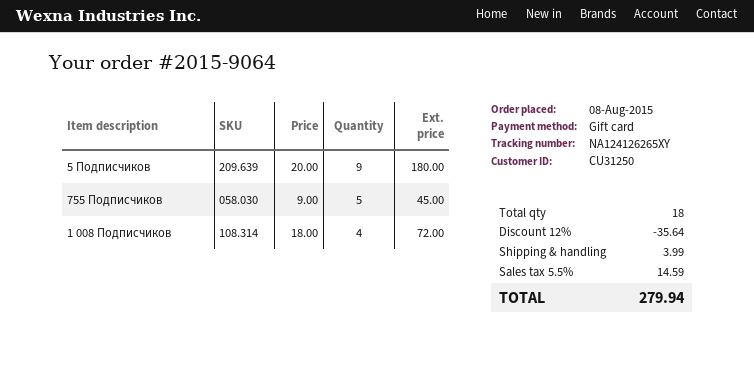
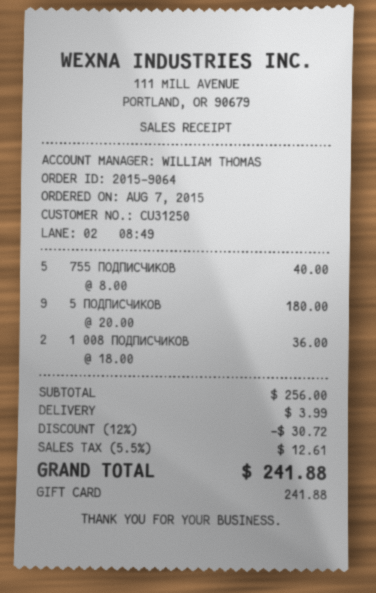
order date: 2015-08-08 -> 2015-08-07
755 Подписчиков: 5 x 9.00 = 45.00 -> 5 x 8.00 = 40.00
1 008 Подписчиков: 4 x 18.00 = 72.00 -> 2 x 18.00 = 36.00
discount: 12% = 35.64 -> 12% = 30.72
tax: 5.5% = 14.59 -> 5.5% = 12.61
total: 279.94 -> 241.88

